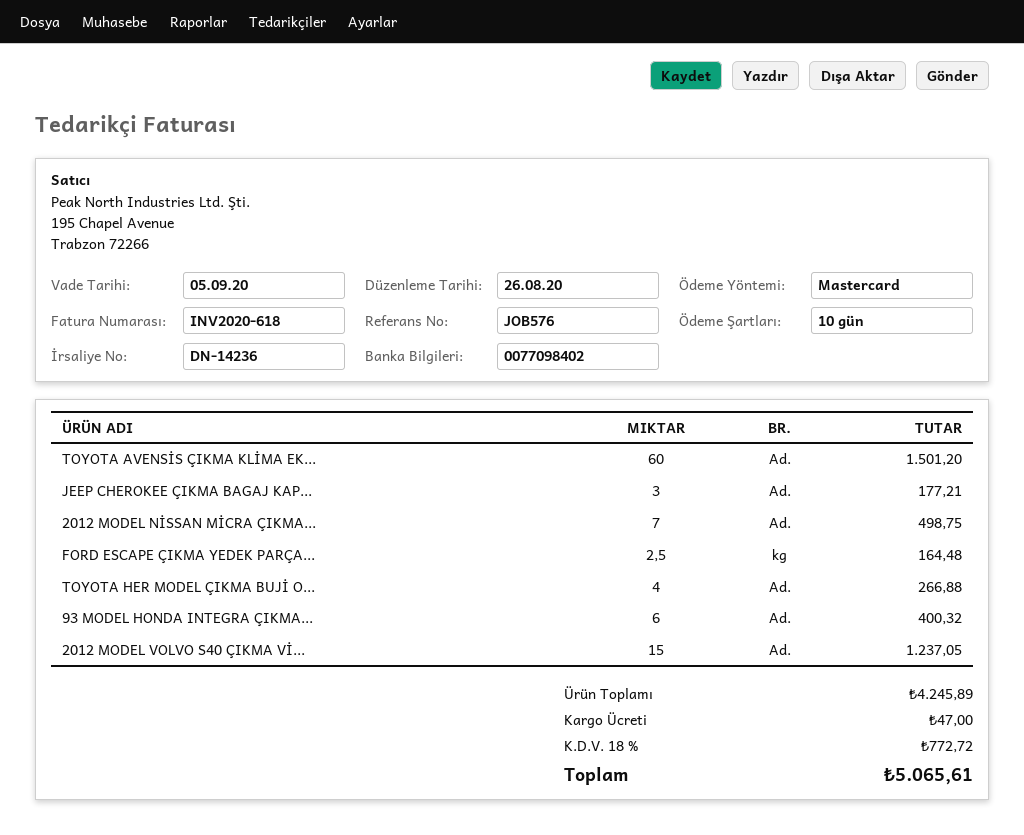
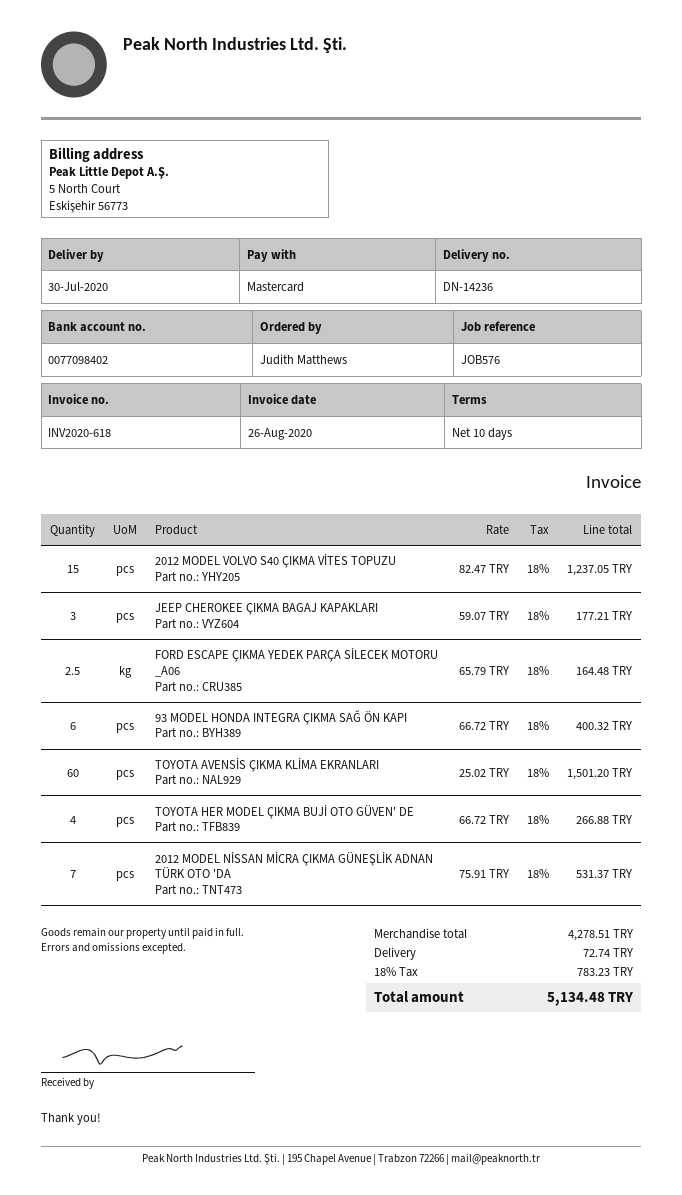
2012 MODEL NİSSAN MİCRA ÇIKMA...: 7 for 498.75 -> 7 for 531.37
subtotal: 4245.89 -> 4278.51
shipping: 47.00 -> 72.74
tax: 18% = 772.72 -> 18% = 783.23
total: 5065.61 -> 5134.48

